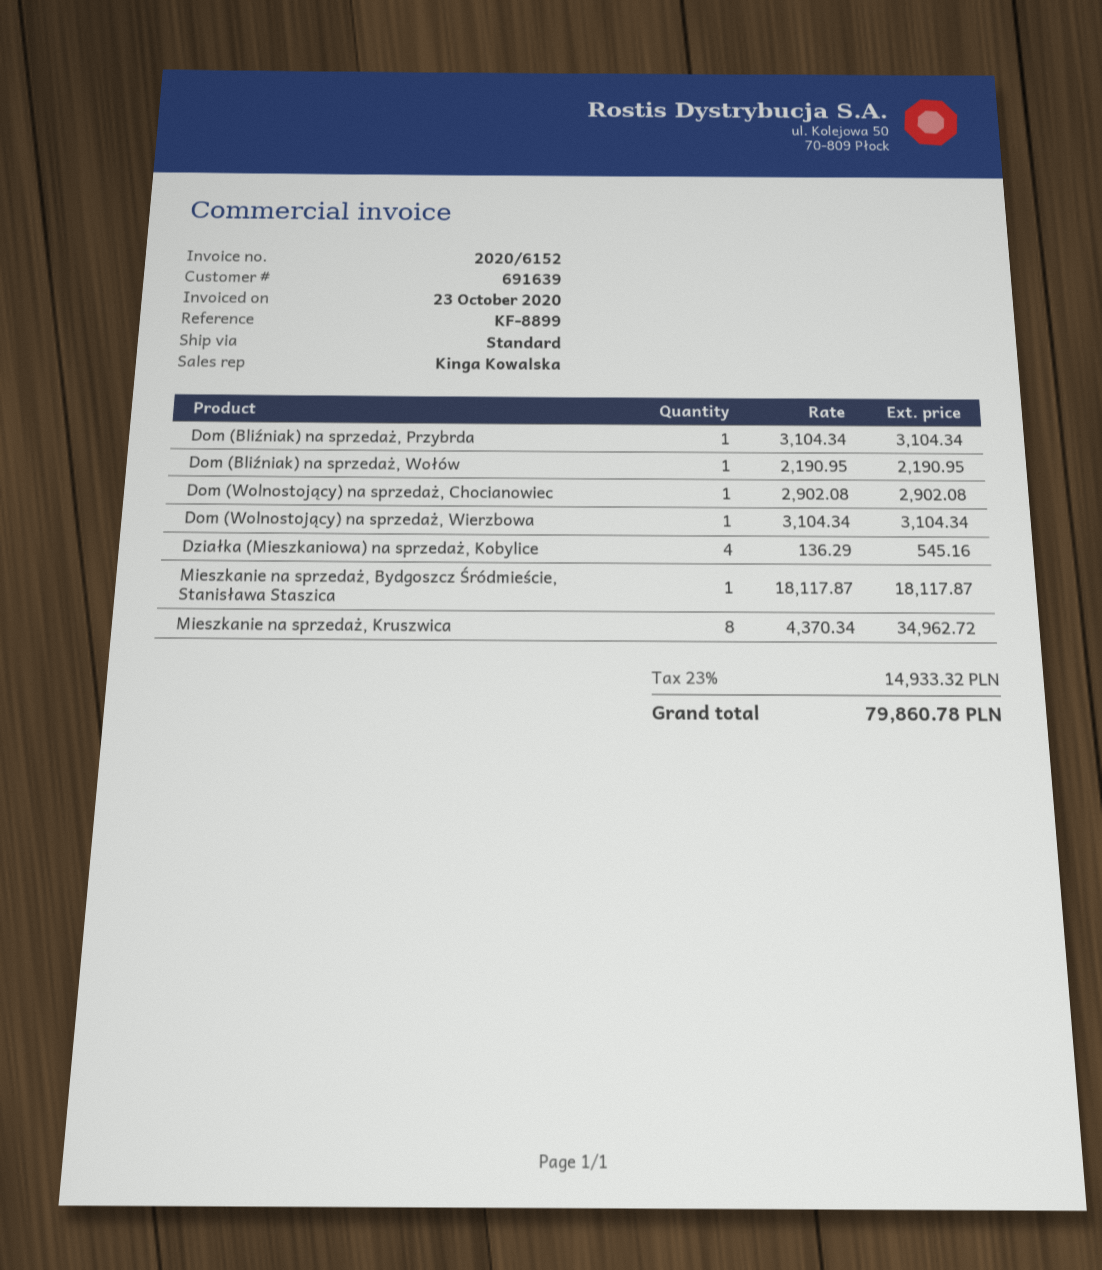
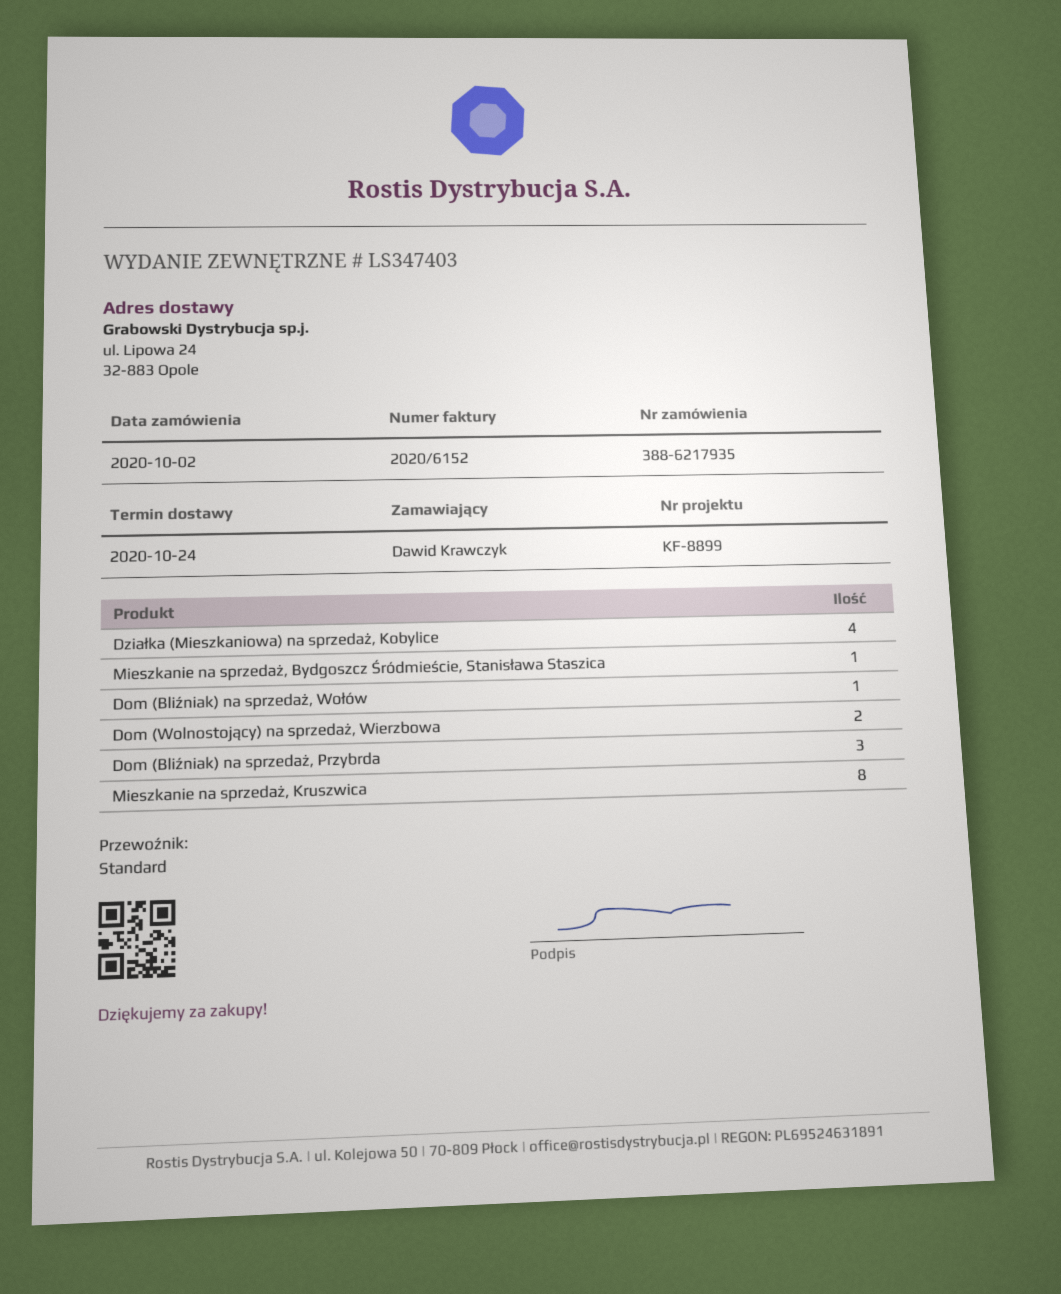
Dom (Bliźniak) na sprzedaż, Przybrda: 1 -> 3
Dom (Wolnostojący) na sprzedaż, Chocianowiec: 1 -> none
Dom (Wolnostojący) na sprzedaż, Wierzbowa: 1 -> 2

